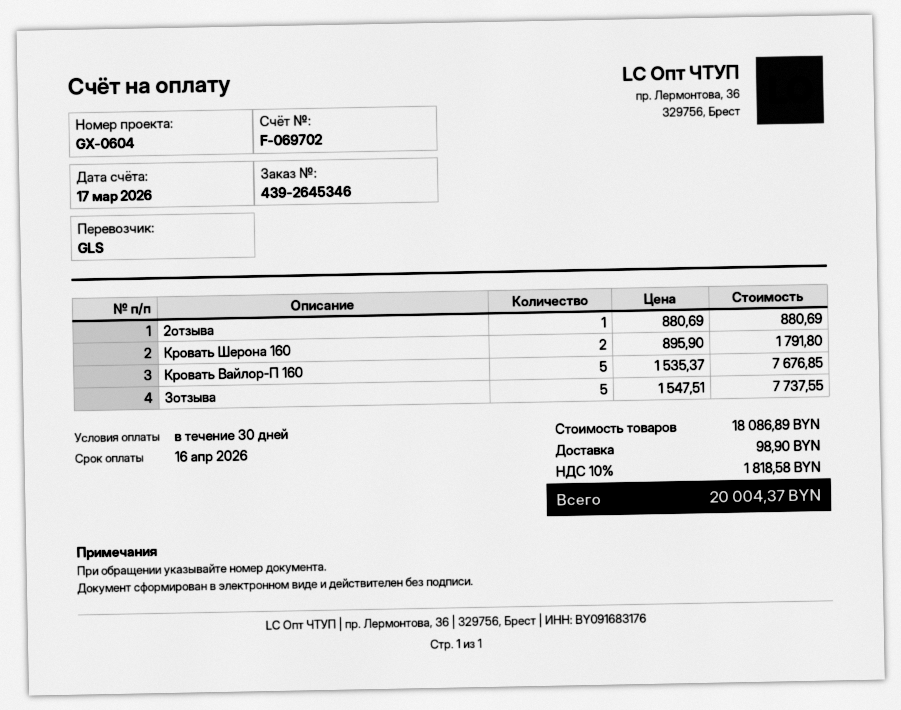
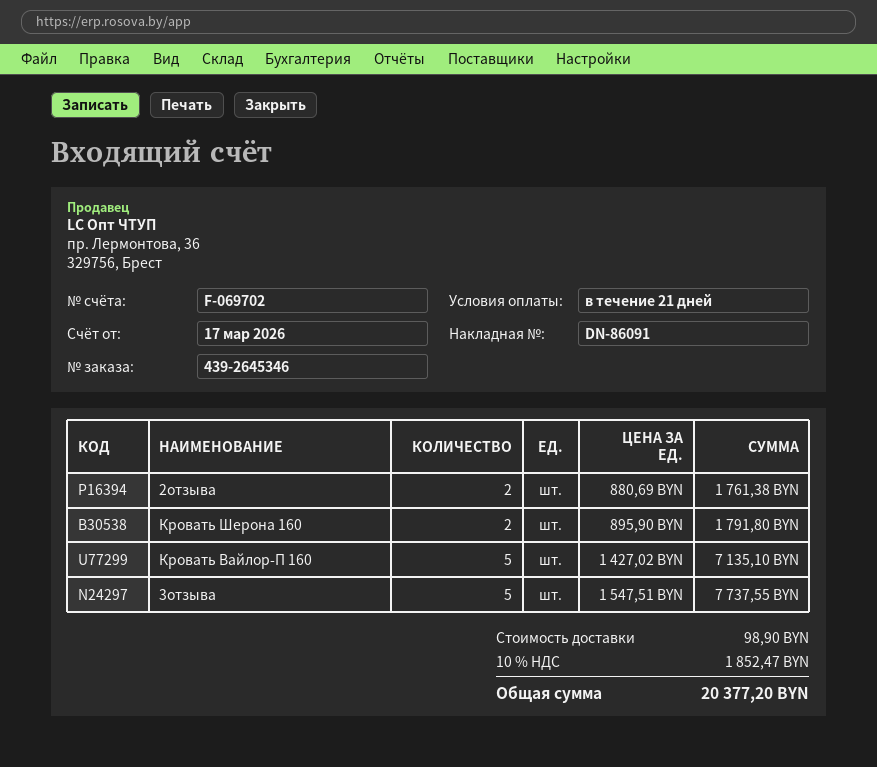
payment terms: 30 days -> 21 days
2отзыва: 1 x 880.69 = 880.69 -> 2 x 880.69 = 1761.38
Кровать Вайлор-П 160: 5 x 1535.37 = 7676.85 -> 5 x 1427.02 = 7135.10
tax: 10% = 1818.58 -> 10% = 1852.47
total: 20004.37 -> 20377.20

